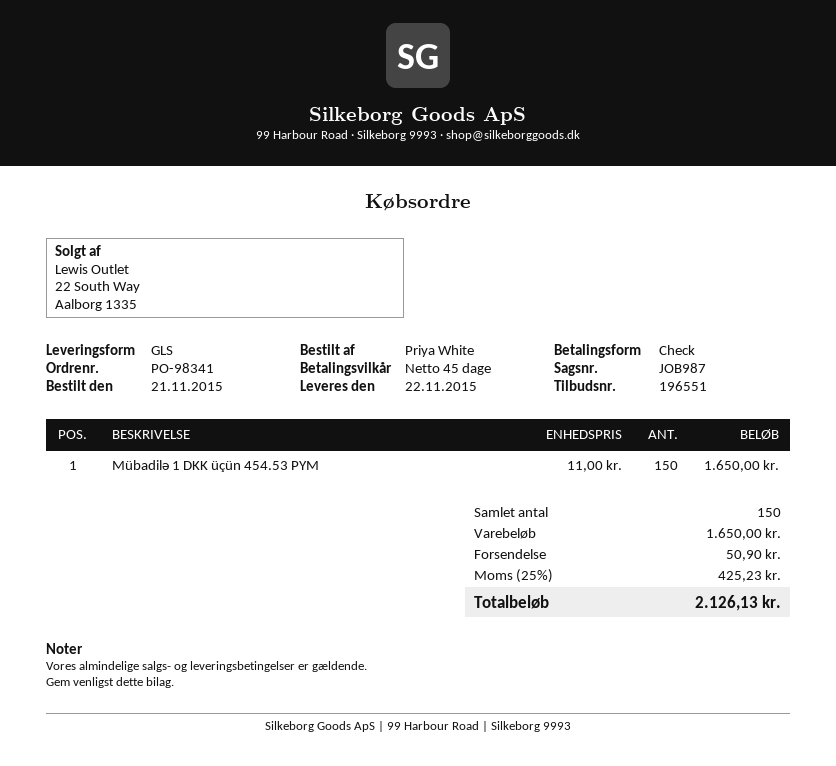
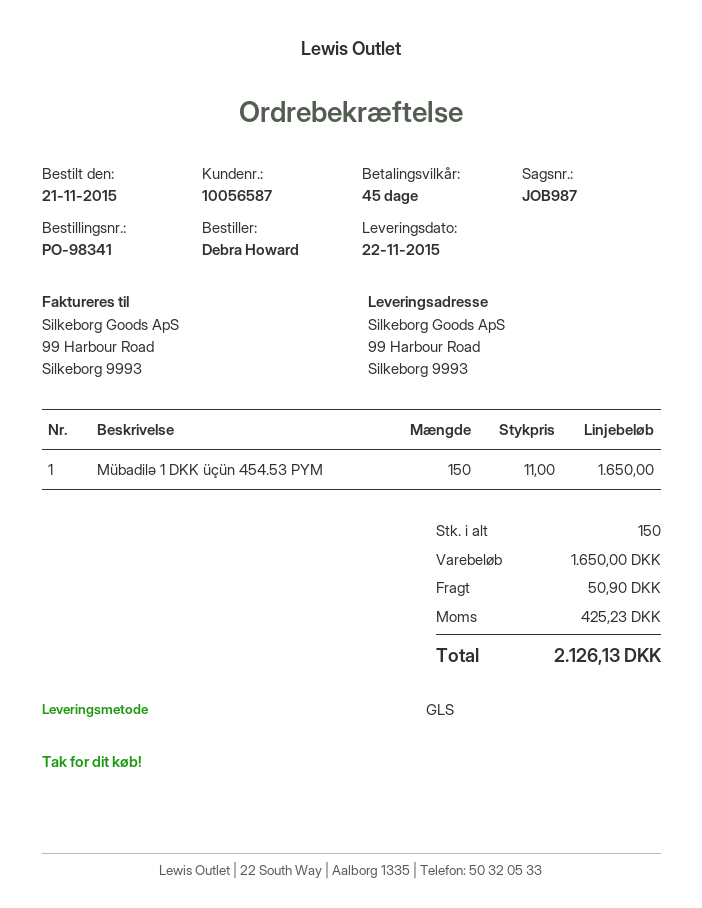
ordered by: Priya White -> Debra Howard

